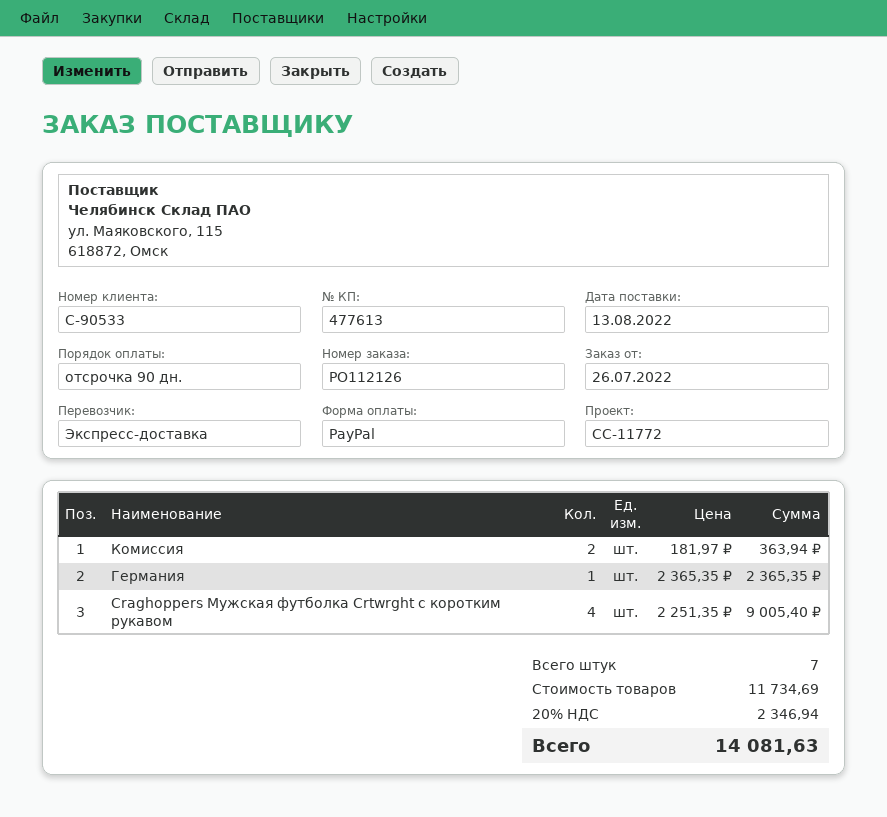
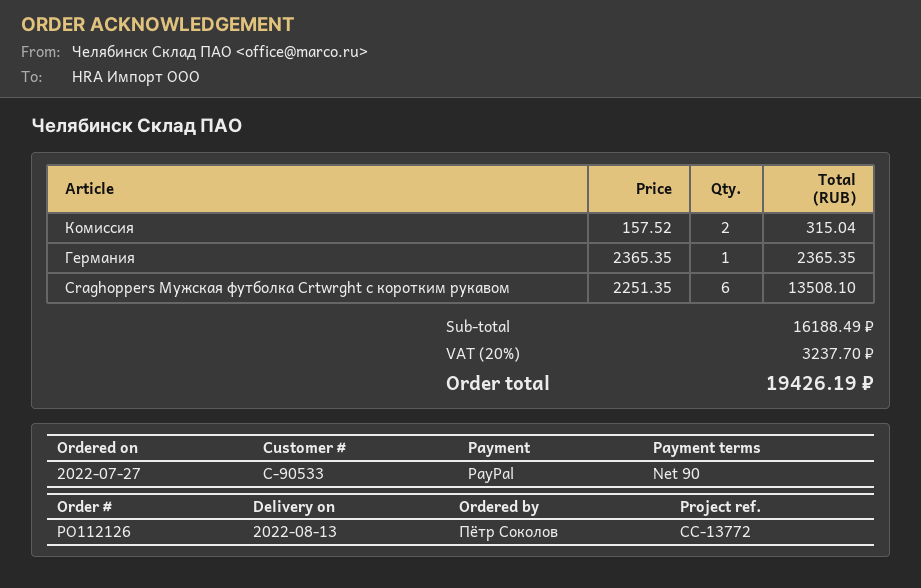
order date: 2022-07-26 -> 2022-07-27
reference: CC-11772 -> CC-13772
Комиссия: 2 x 181.97 = 363.94 -> 2 x 157.52 = 315.04
Craghoppers Мужская футболка Crtwrght с коротким рукавом: 4 x 2251.35 = 9005.40 -> 6 x 2251.35 = 13508.10
subtotal: 11734.69 -> 16188.49
tax: 20% = 2346.94 -> 20% = 3237.70
total: 14081.63 -> 19426.19

